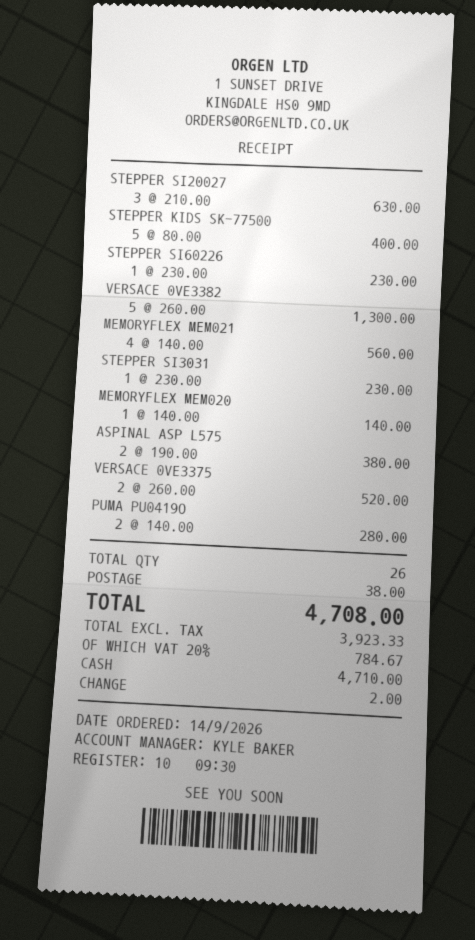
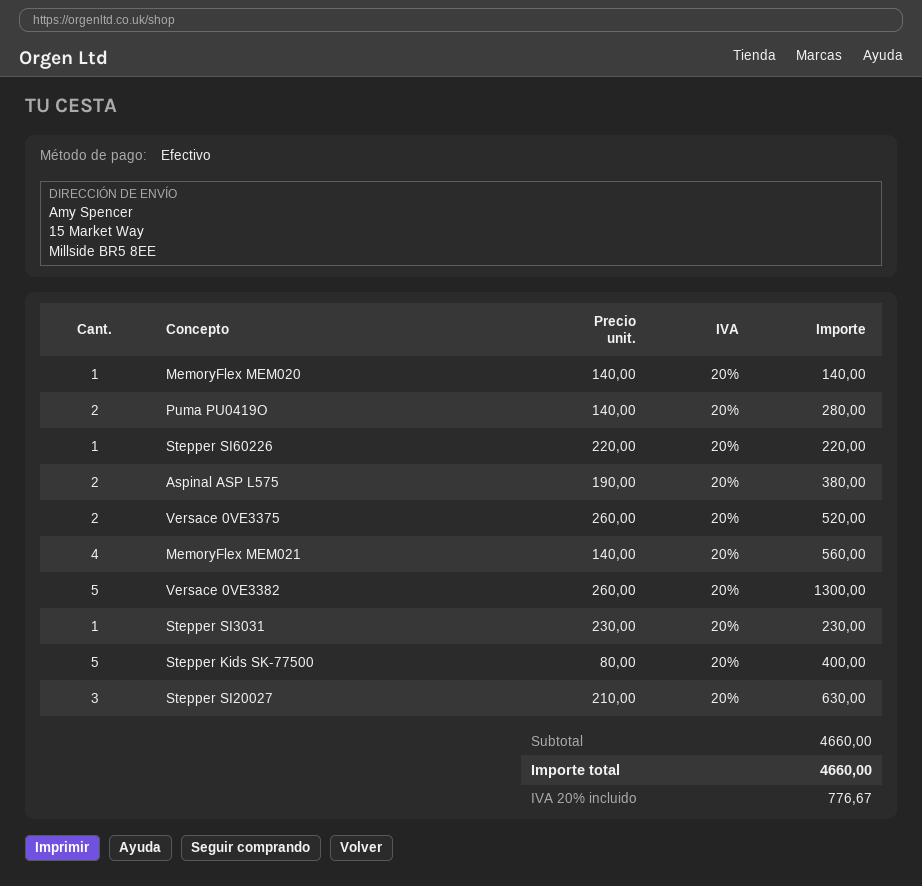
STEPPER SI60226: 1 x 230.00 = 230.00 -> 1 x 220.00 = 220.00
shipping: 38.00 -> none
tax: 20% = 784.67 -> 20% = 776.67
total: 4708.00 -> 4660.00

